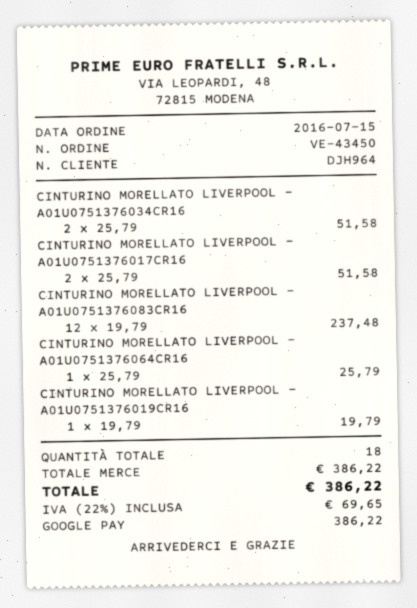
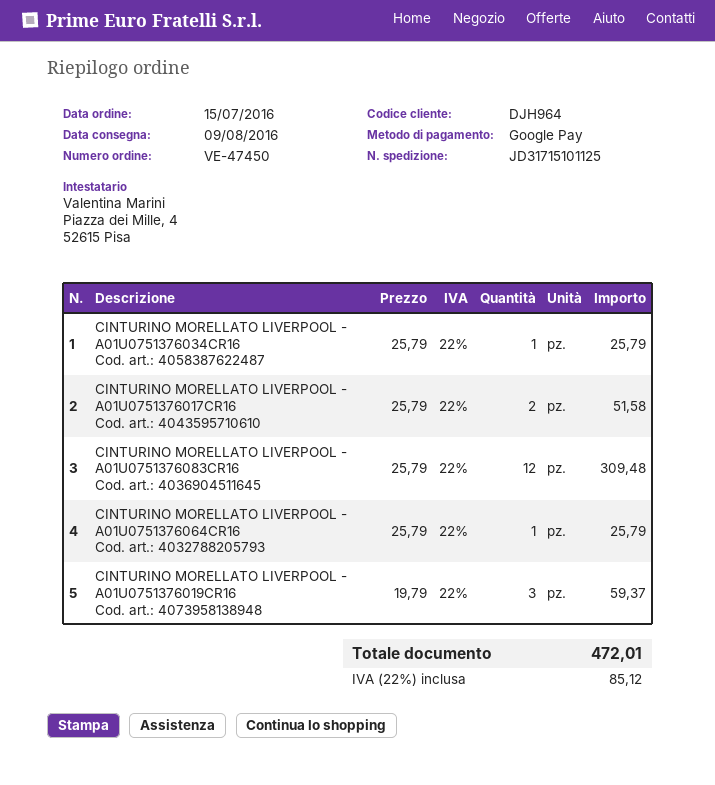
order number: VE-43450 -> VE-47450
CINTURINO MORELLATO LIVERPOOL - A01U0751376034CR16: 2 x 25.79 = 51.58 -> 1 x 25.79 = 25.79
CINTURINO MORELLATO LIVERPOOL - A01U0751376083CR16: 12 x 19.79 = 237.48 -> 12 x 25.79 = 309.48
CINTURINO MORELLATO LIVERPOOL - A01U0751376019CR16: 1 x 19.79 = 19.79 -> 3 x 19.79 = 59.37
tax: 22% = 69.65 -> 22% = 85.12
total: 386.22 -> 472.01

